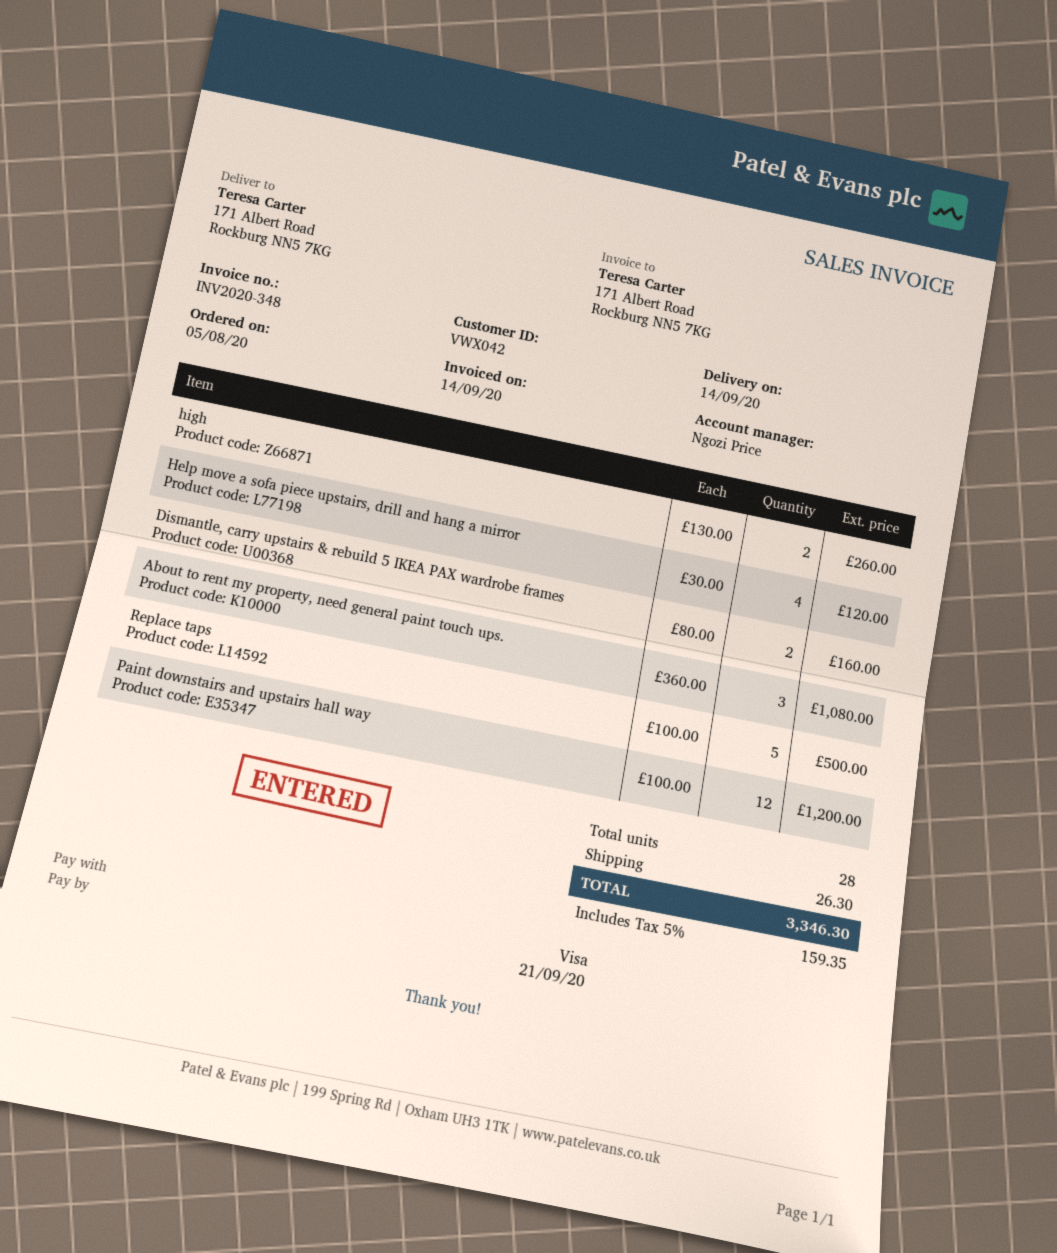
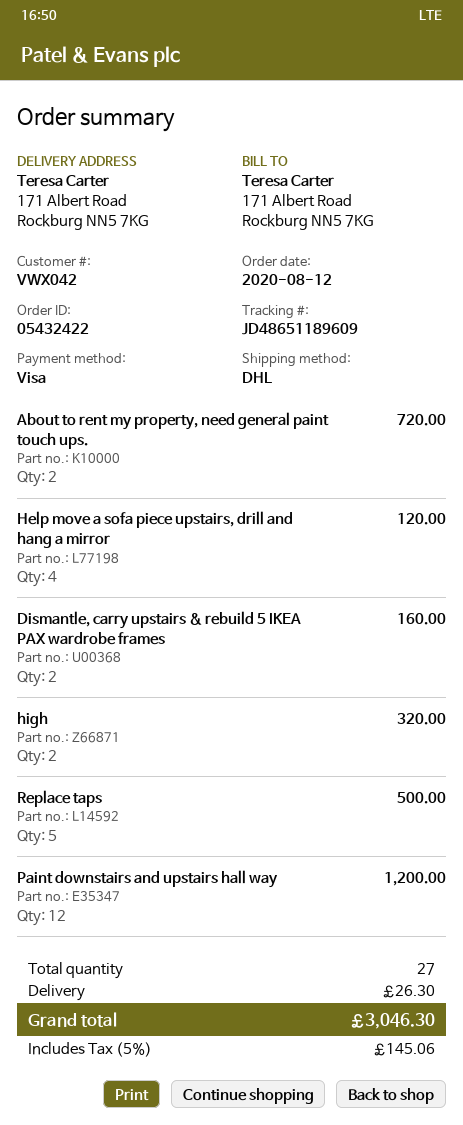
order date: 2020-08-05 -> 2020-08-12
high: 2 for 260.00 -> 2 for 320.00
About to rent my property, need general paint touch ups.: 3 for 1080.00 -> 2 for 720.00
total quantity: 28 -> 27
tax: 5% = 159.35 -> 5% = 145.06
total: 3346.30 -> 3046.30

